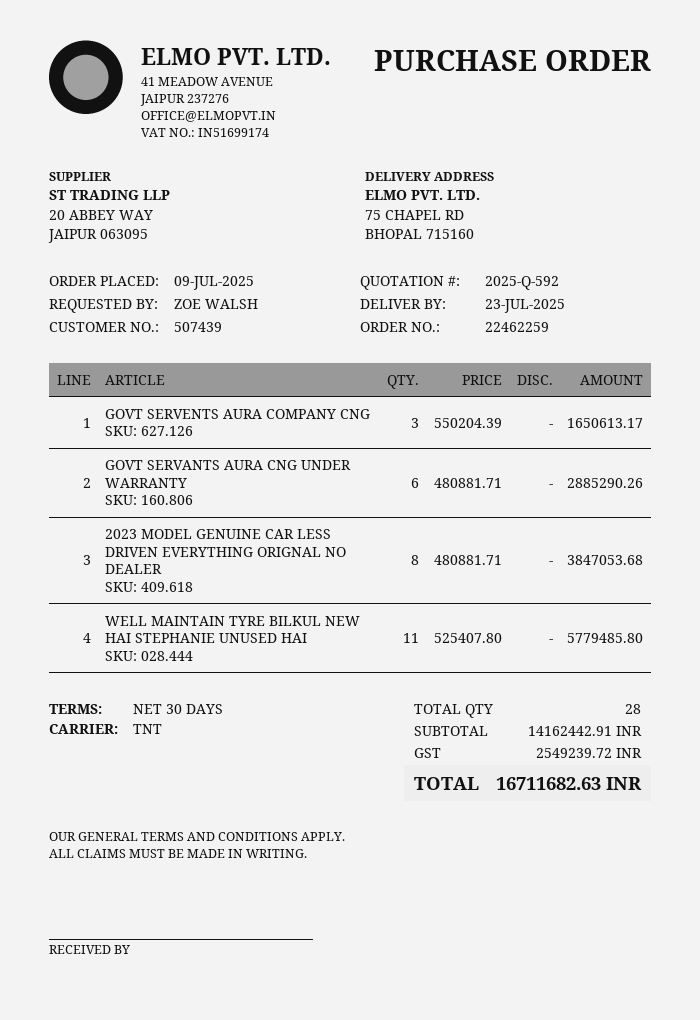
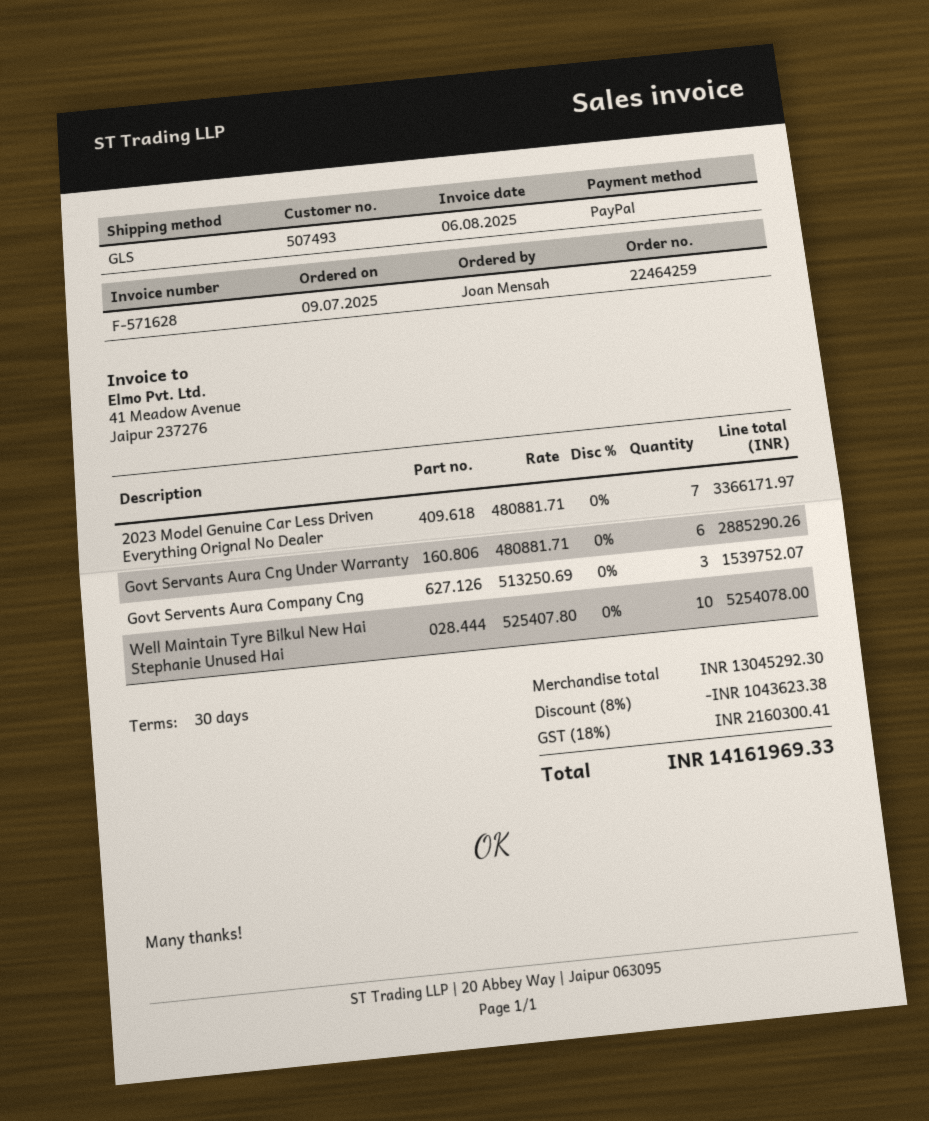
order number: 22462259 -> 22464259
customer number: 507439 -> 507493
ordered by: ZOE WALSH -> Joan Mensah
shipping method: TNT -> GLS
GOVT SERVENTS AURA COMPANY CNG: 3 x 550204.39 = 1650613.17 -> 3 x 513250.69 = 1539752.07
2023 MODEL GENUINE CAR LESS DRIVEN EVERYTHING ORIGNAL NO DEALER: 8 x 480881.71 = 3847053.68 -> 7 x 480881.71 = 3366171.97
WELL MAINTAIN TYRE BILKUL NEW HAI STEPHANIE UNUSED HAI: 11 x 525407.80 = 5779485.80 -> 10 x 525407.80 = 5254078.00
subtotal: 14162442.91 -> 13045292.30
discount: none -> 8% = 1043623.38
tax: 2549239.72 -> 2160300.41
total: 16711682.63 -> 14161969.33

